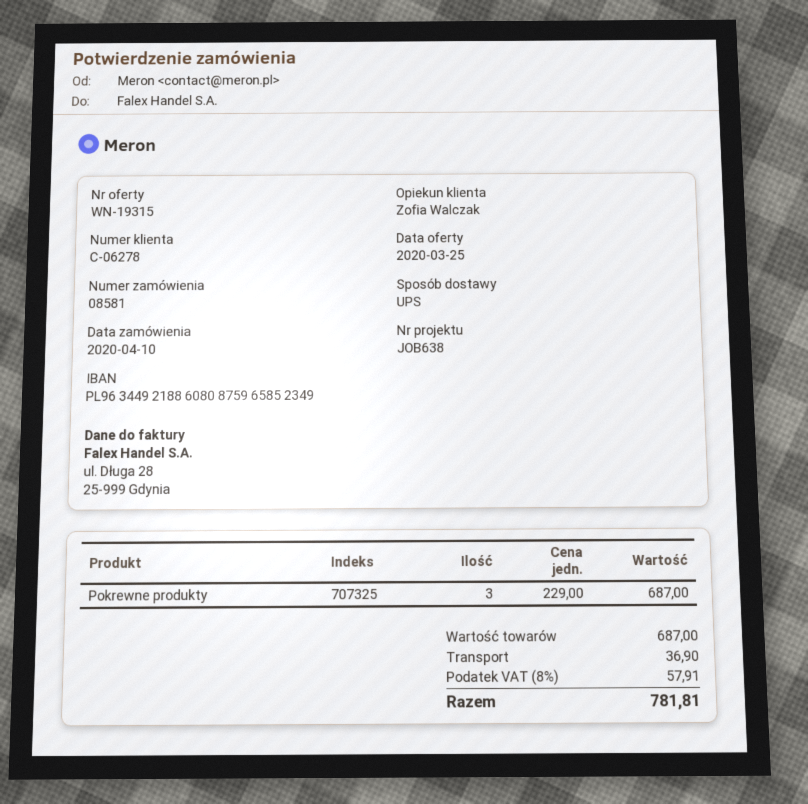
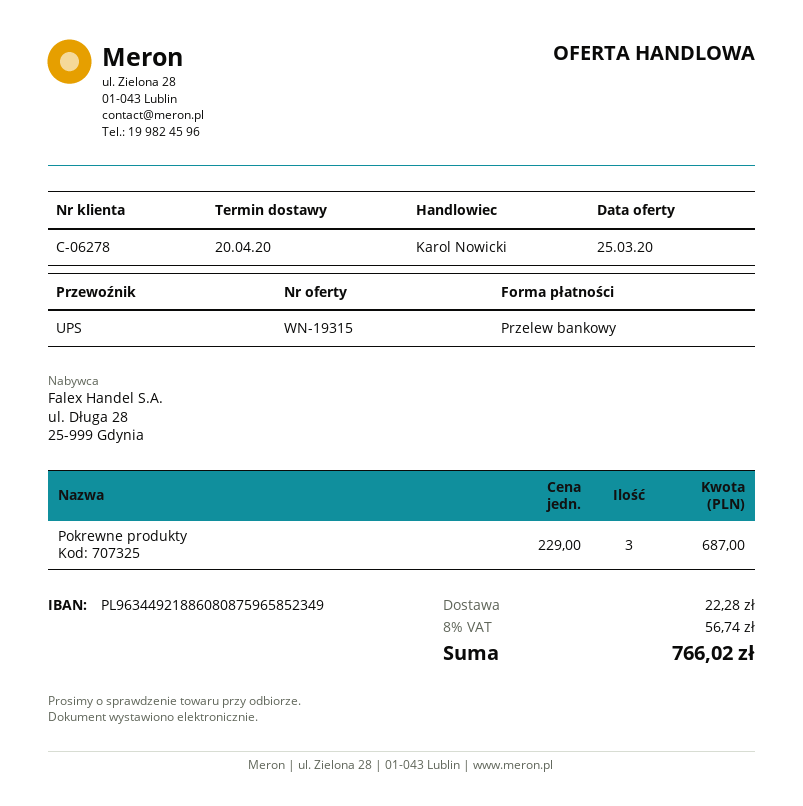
sales rep: Zofia Walczak -> Karol Nowicki
shipping: 36.90 -> 22.28
tax: 8% = 57.91 -> 8% = 56.74
total: 781.81 -> 766.02

